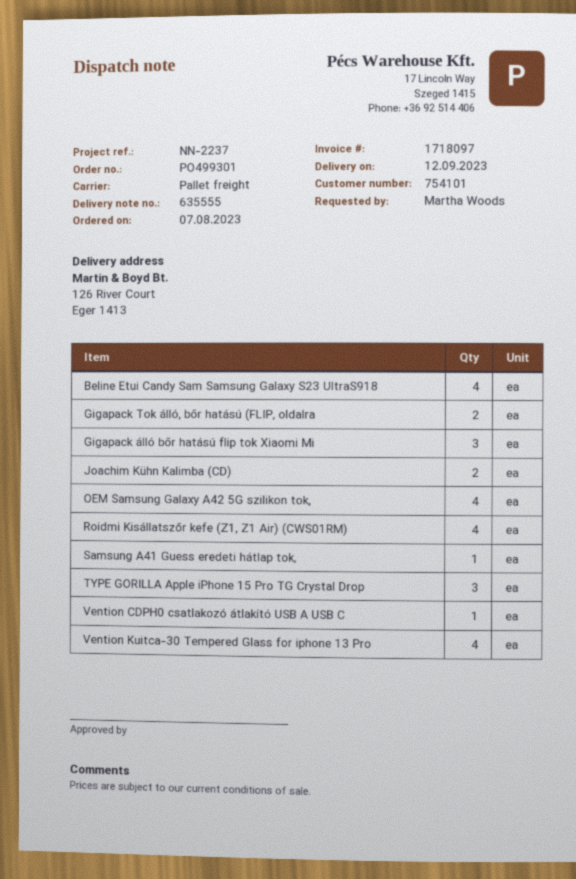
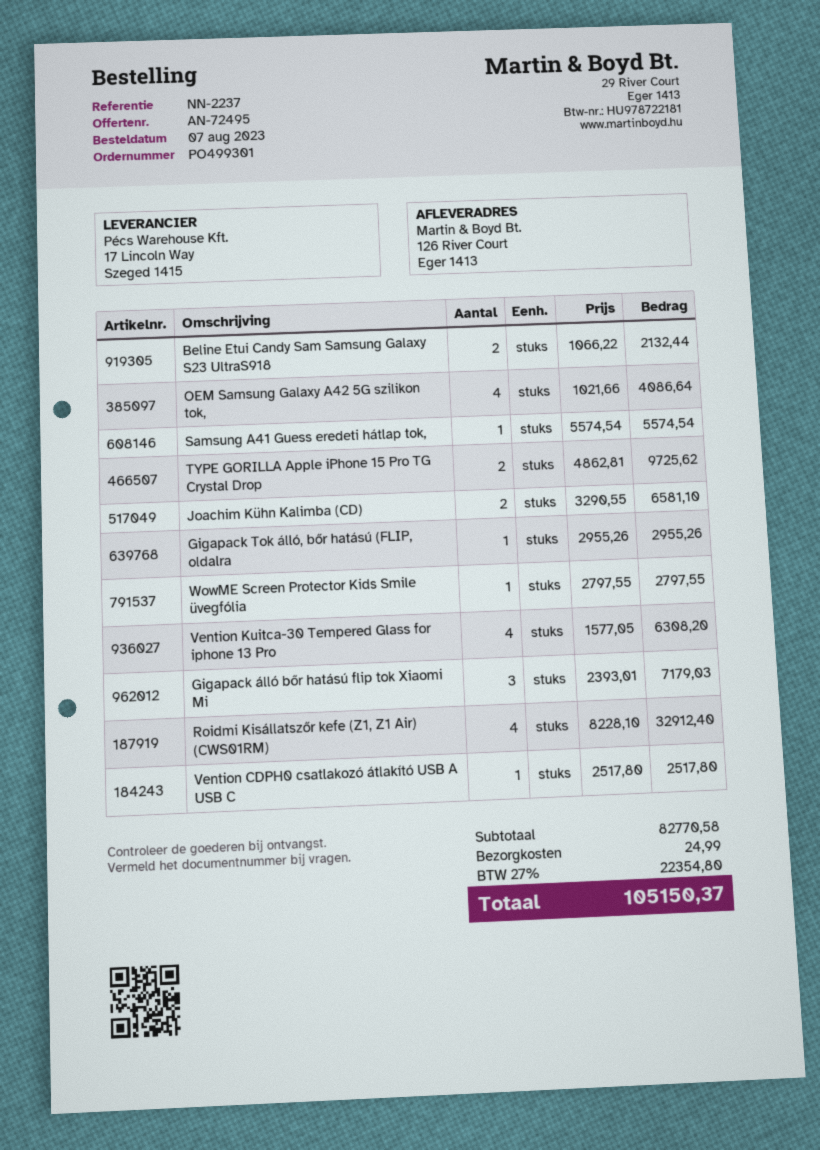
Beline Etui Candy Sam Samsung Galaxy S23 UltraS918: 4 -> 2
Gigapack Tok álló, bőr hatású (FLIP, oldalra: 2 -> 1
TYPE GORILLA Apple iPhone 15 Pro TG Crystal Drop: 3 -> 2
WowME Screen Protector Kids Smile üvegfólia: none -> 1

